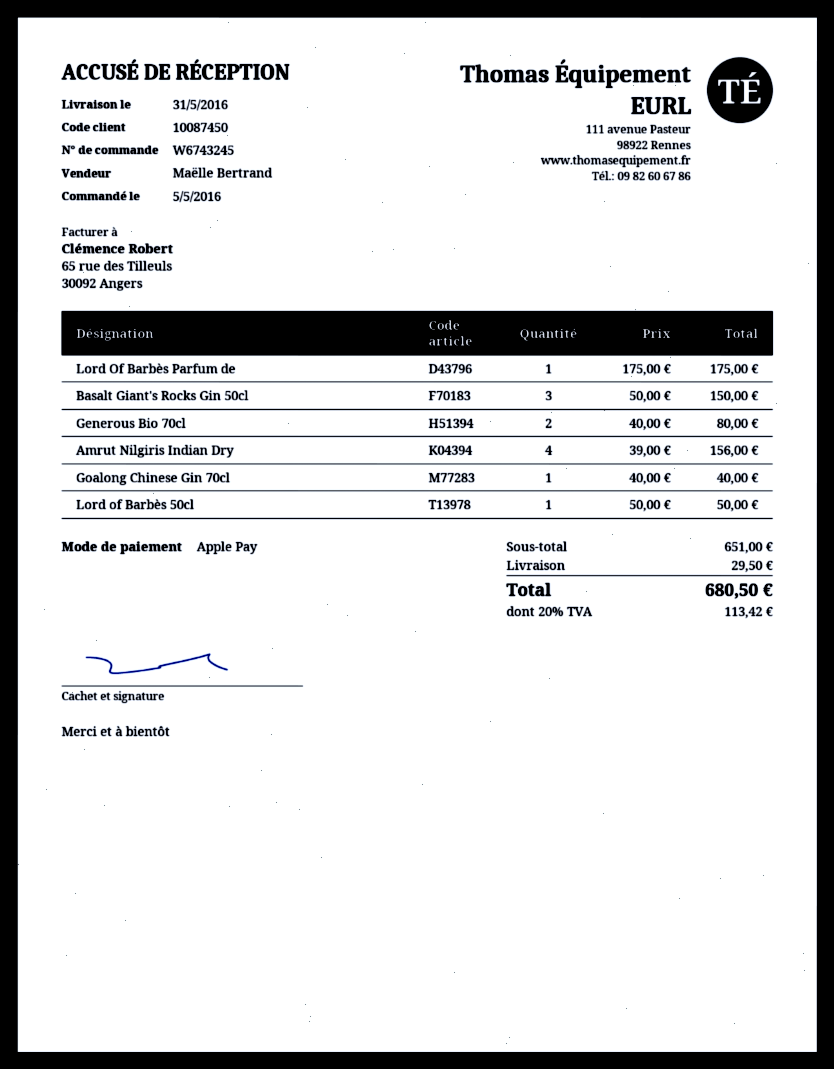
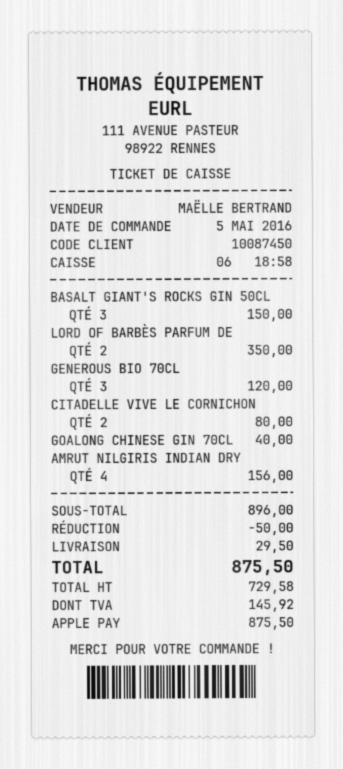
Lord Of Barbès Parfum de: 1 for 175.00 -> 2 for 350.00
Generous Bio 70cl: 2 for 80.00 -> 3 for 120.00
Lord of Barbès 50cl: 1 for 50.00 -> none
CITADELLE VIVE LE CORNICHON: none -> 2 for 80.00
subtotal: 651.00 -> 896.00
discount: none -> 50.00
tax: 113.42 -> 145.92
total: 680.50 -> 875.50

